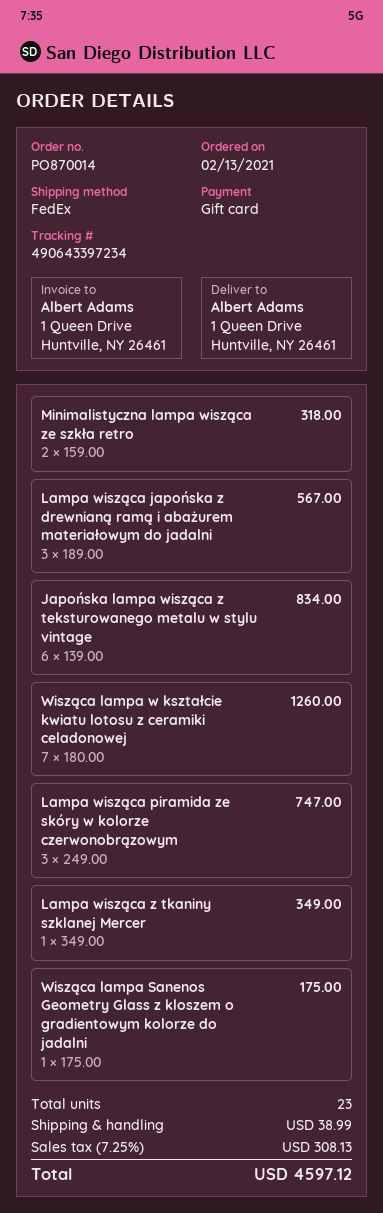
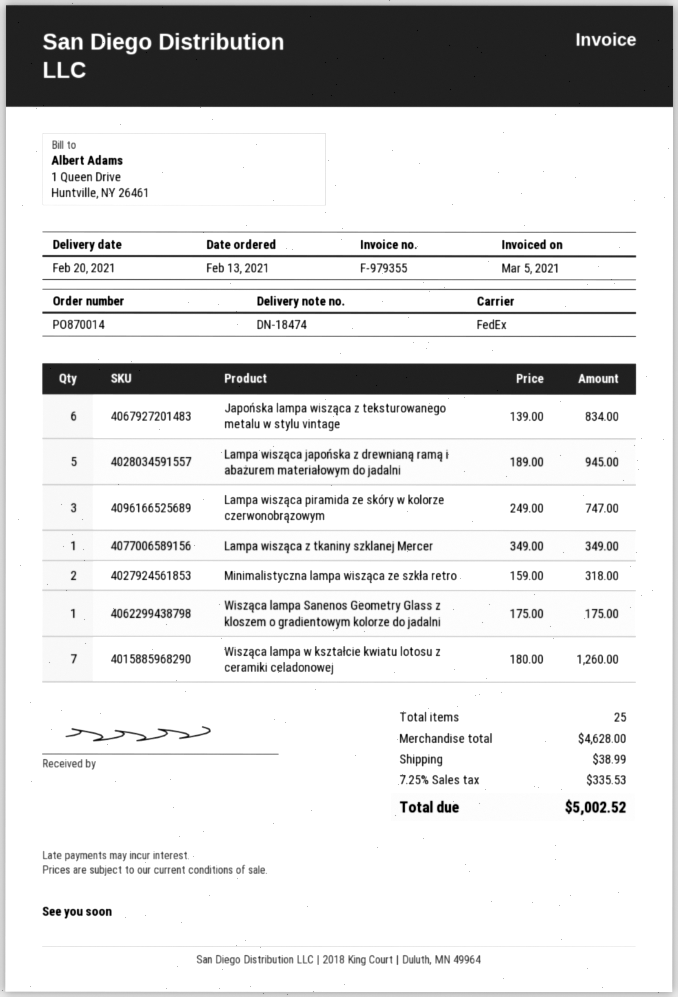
Lampa wisząca japońska z drewnianą ramą i abażurem materiałowym do jadalni: 3 x 189.00 = 567.00 -> 5 x 189.00 = 945.00
total quantity: 23 -> 25
tax: 7.25% = 308.13 -> 7.25% = 335.53
total: 4597.12 -> 5002.52

